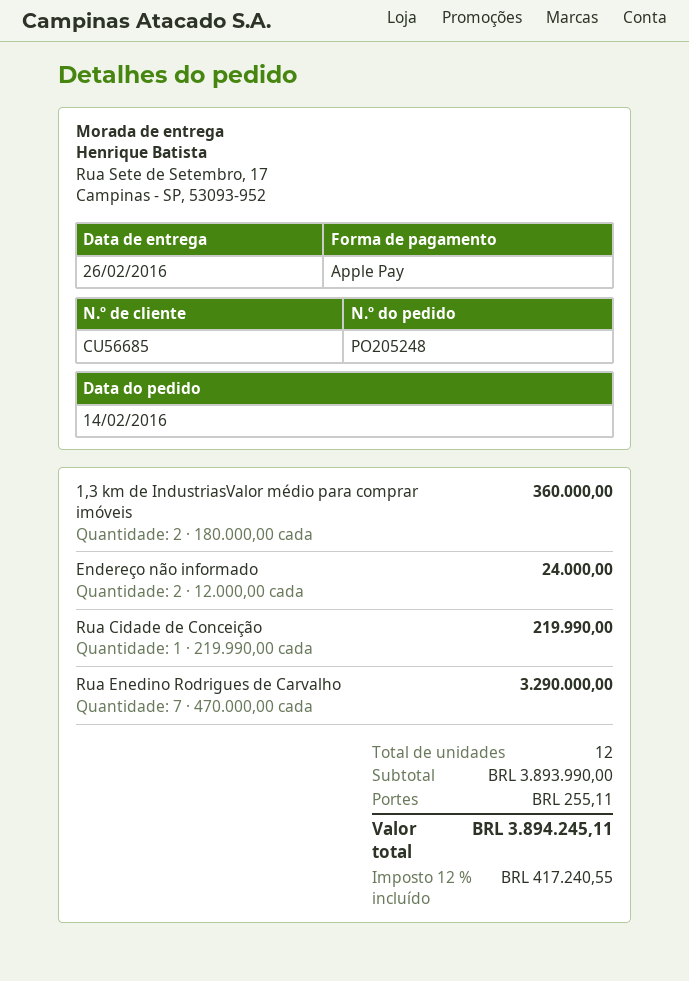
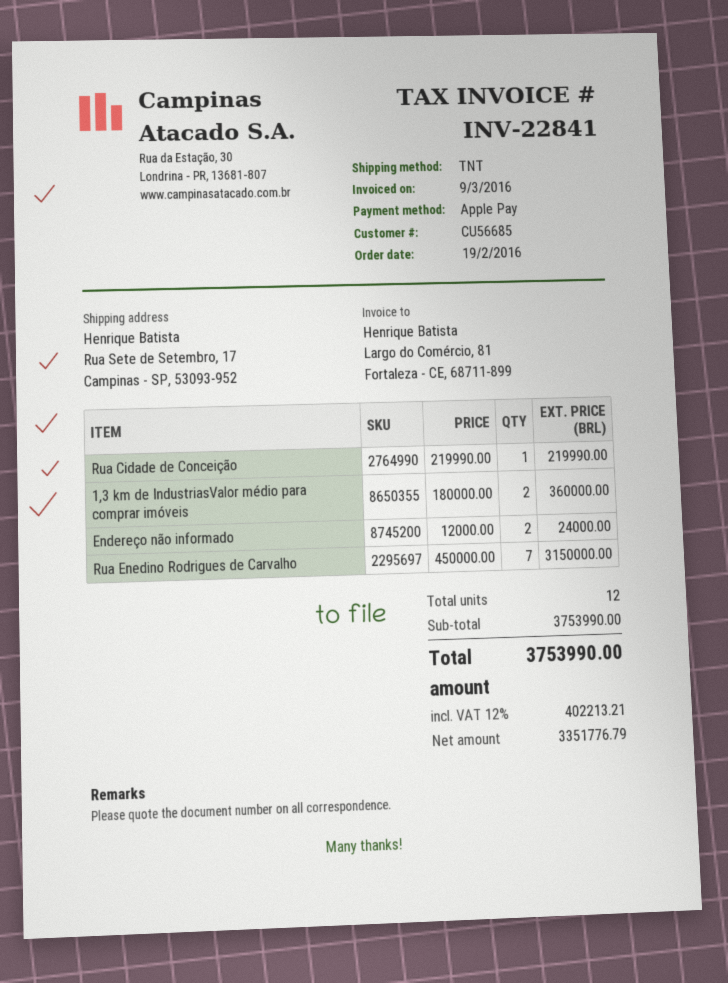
order date: 2016-02-14 -> 2016-02-19
Rua Enedino Rodrigues de Carvalho: 7 x 470000.00 = 3290000.00 -> 7 x 450000.00 = 3150000.00
subtotal: 3893990.00 -> 3753990.00
shipping: 255.11 -> none
tax: 12% = 417240.55 -> 12% = 402213.21
total: 3894245.11 -> 3753990.00

